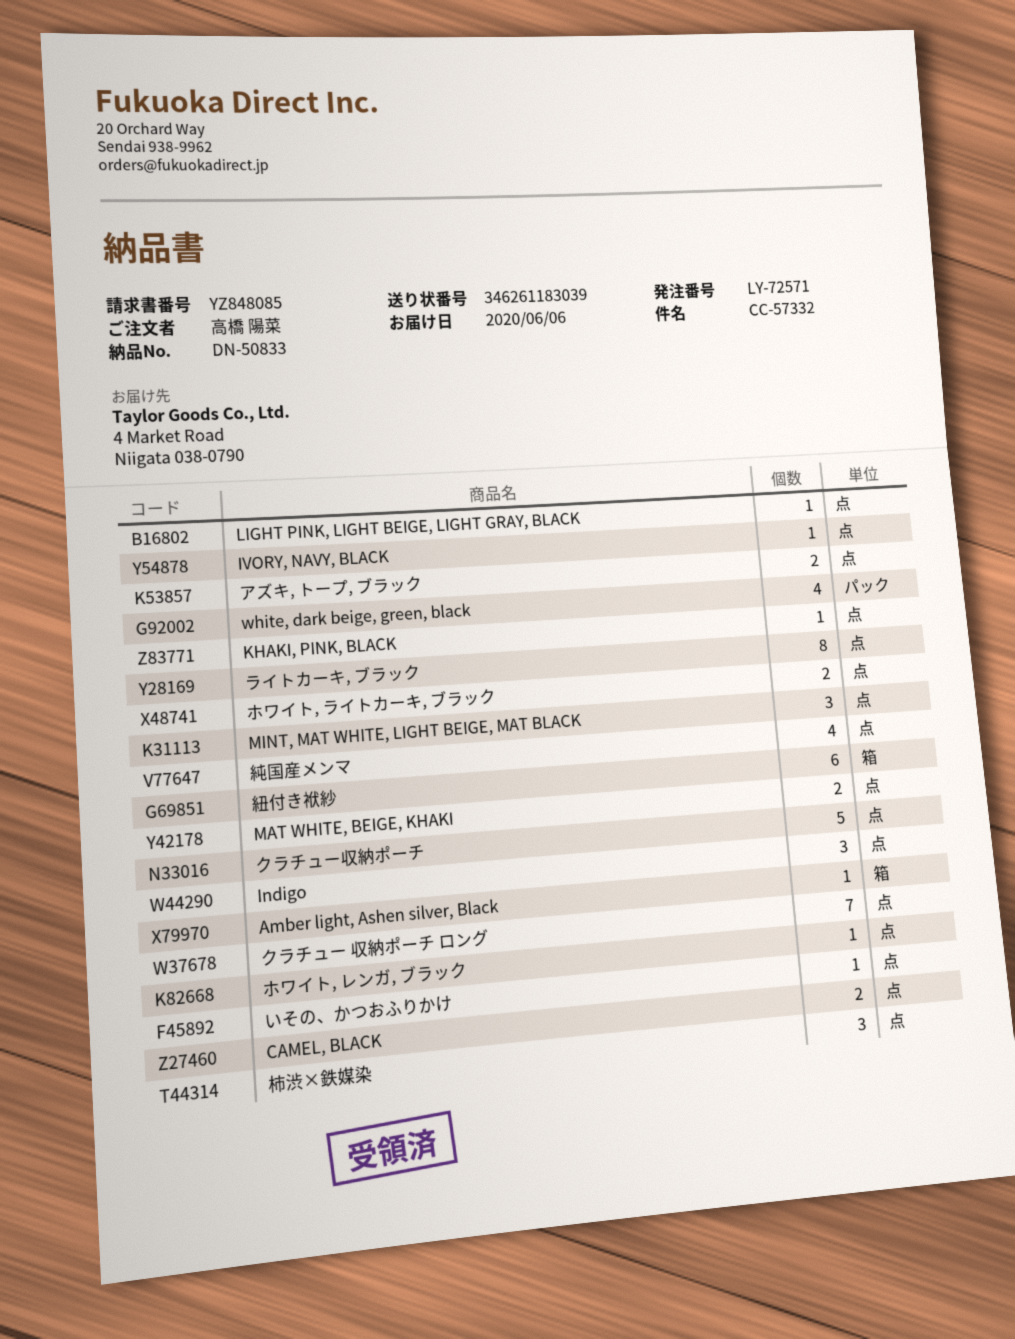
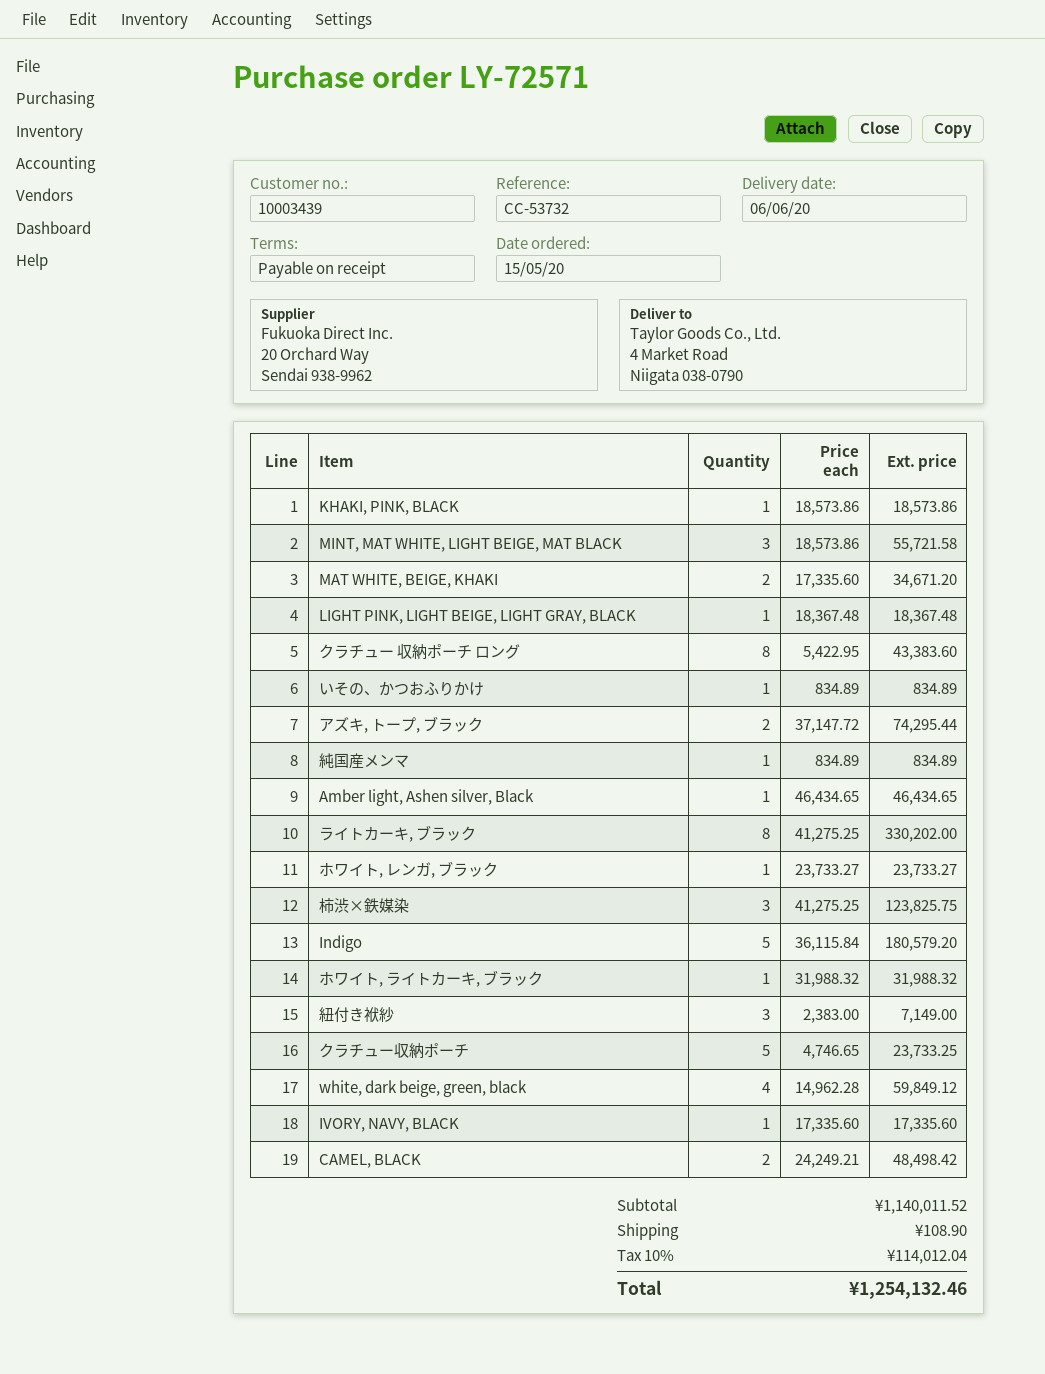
reference: CC-57332 -> CC-53732
ホワイト, ライトカーキ, ブラック: 2 -> 1
純国産メンマ: 4 -> 1
紐付き袱紗: 6 -> 3
Indigo: 3 -> 5
クラチュー 収納ポーチ ロング: 7 -> 8

